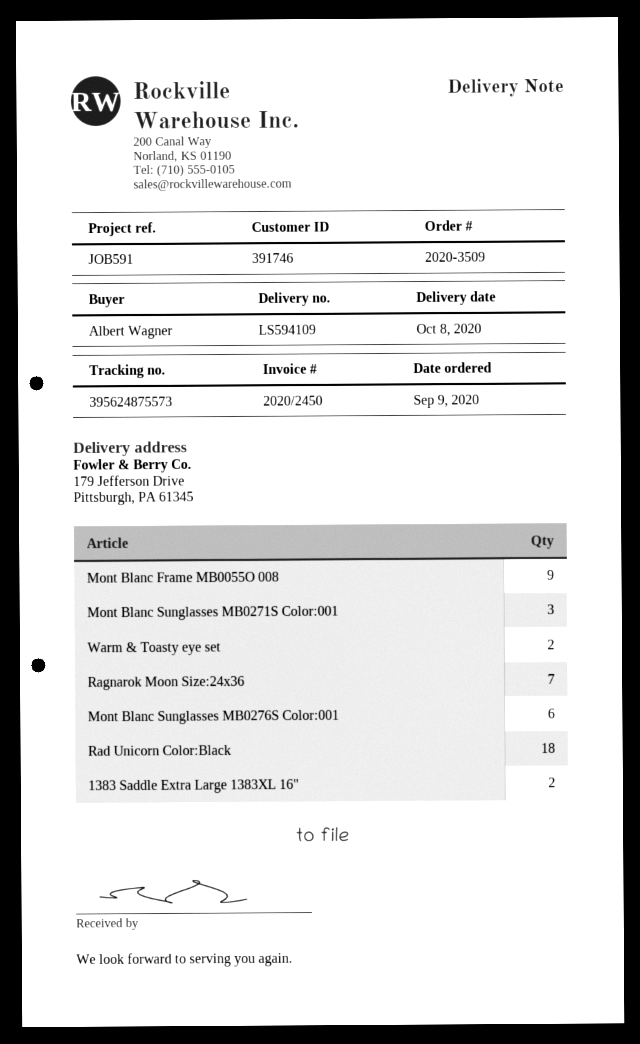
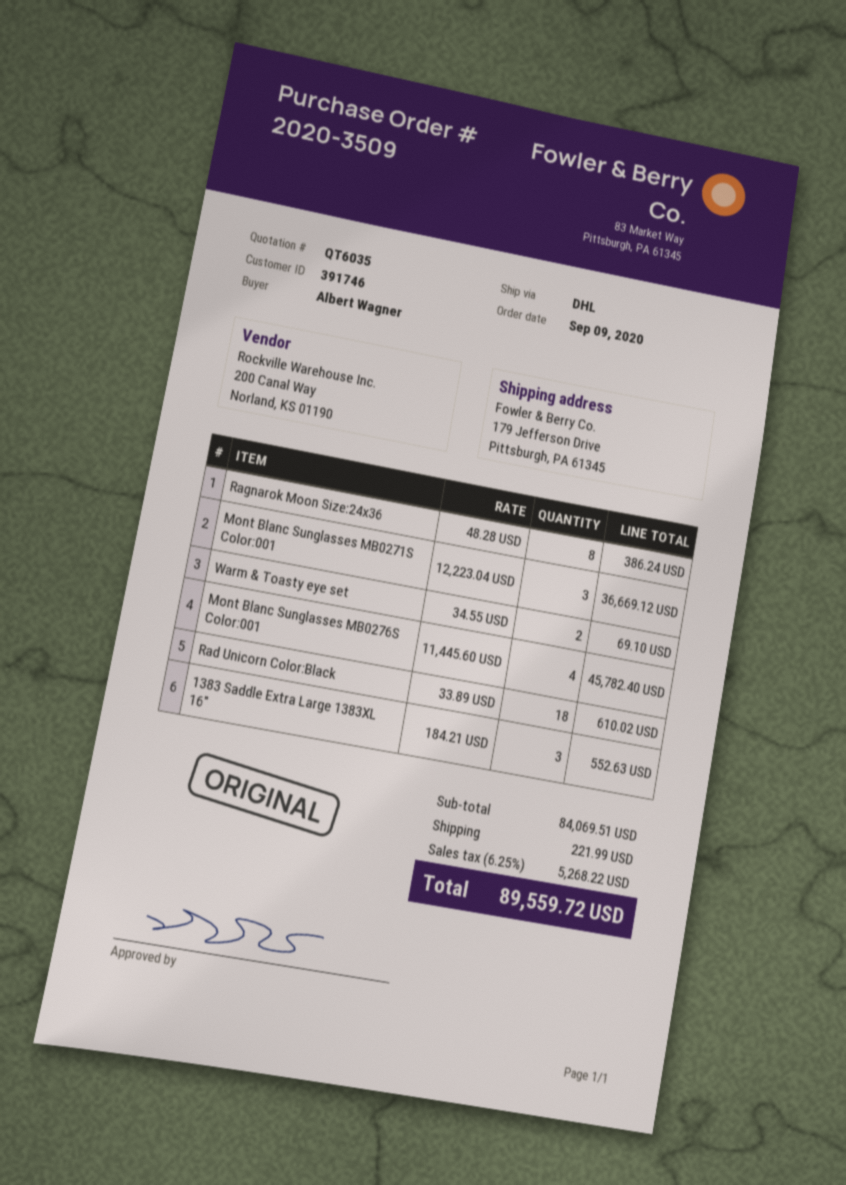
Mont Blanc Frame MB0055O 008: 9 -> none
Ragnarok Moon Size:24x36: 7 -> 8
Mont Blanc Sunglasses MB0276S Color:001: 6 -> 4
1383 Saddle Extra Large 1383XL 16": 2 -> 3

